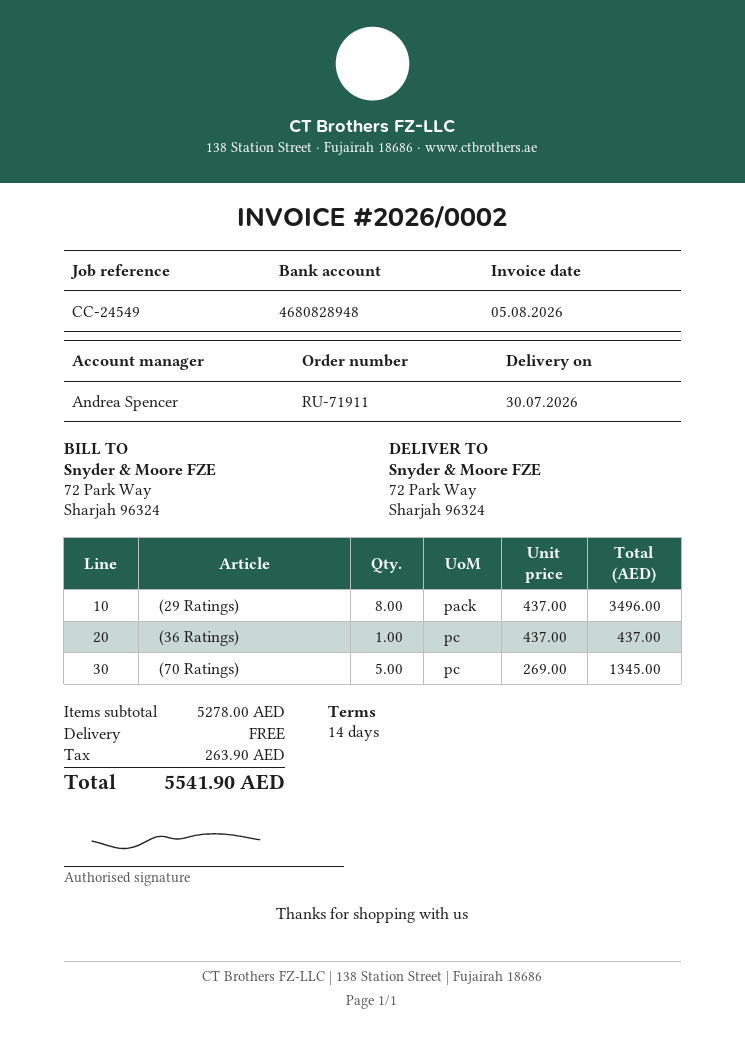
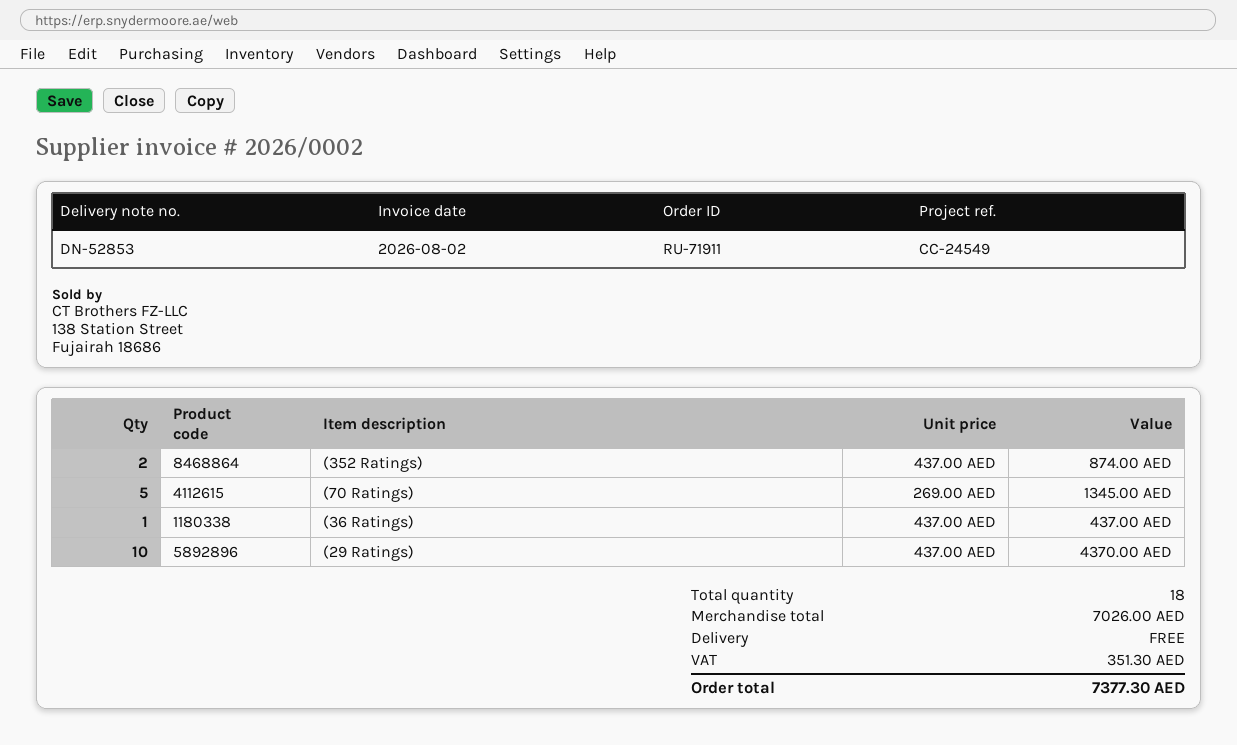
invoice date: 2026-08-05 -> 2026-08-02
(29 Ratings): 8 x 437.00 = 3496.00 -> 10 x 437.00 = 4370.00
(352 Ratings): none -> 2 x 437.00 = 874.00
subtotal: 5278.00 -> 7026.00
tax: 263.90 -> 351.30
total: 5541.90 -> 7377.30

